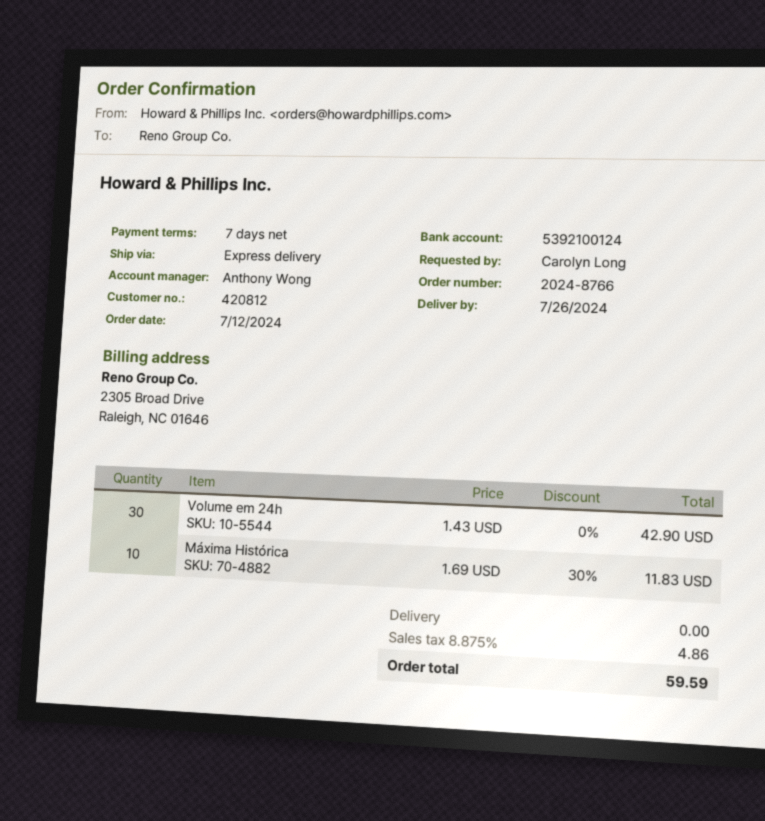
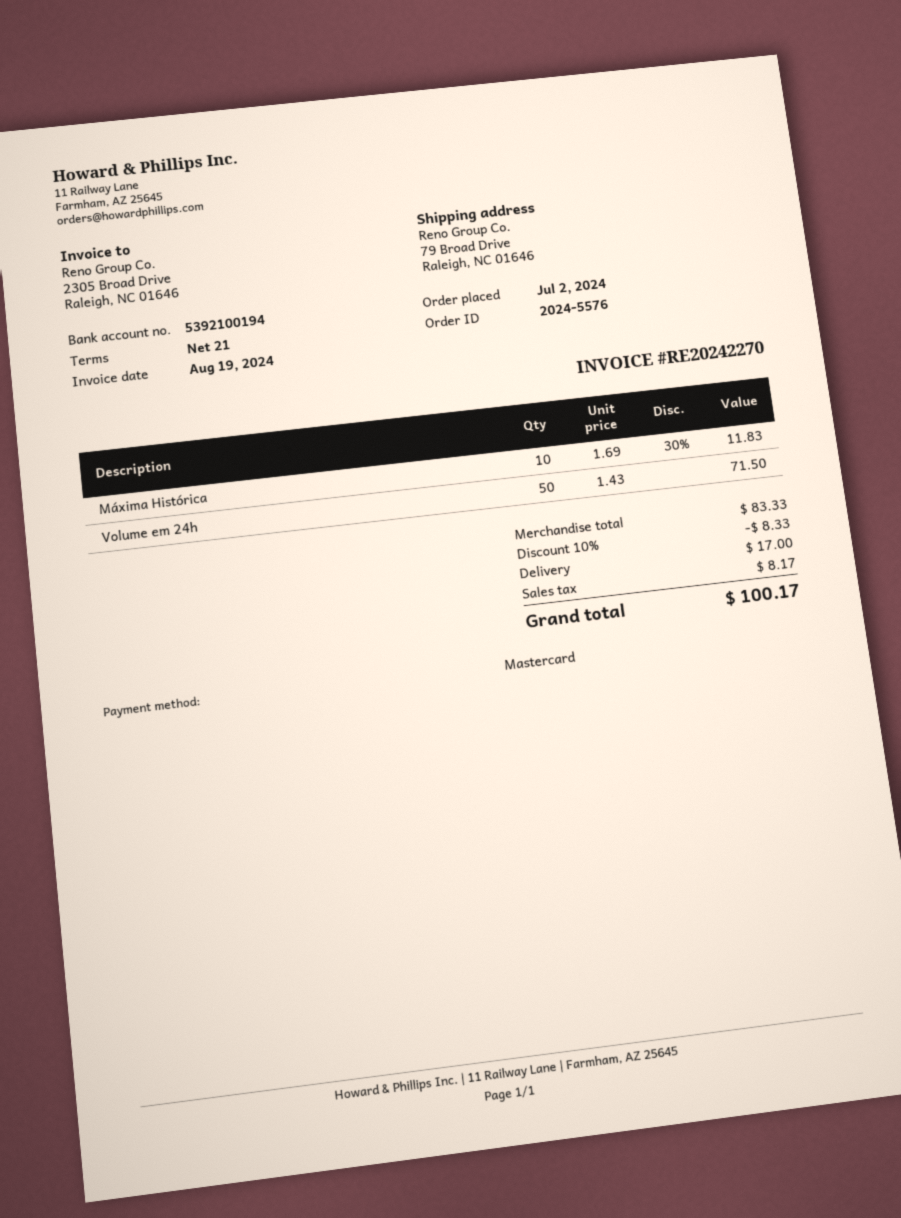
order number: 2024-8766 -> 2024-5576
order date: 2024-07-12 -> 2024-07-02
payment terms: 7 days -> 21 days
bank account: 5392100124 -> 5392100194
Volume em 24h: 30 x 1.43 = 42.90 -> 50 x 1.43 = 71.50
discount: none -> 10% = 8.33
shipping: 0.00 -> 17.00
tax: 4.86 -> 8.17
total: 59.59 -> 100.17

